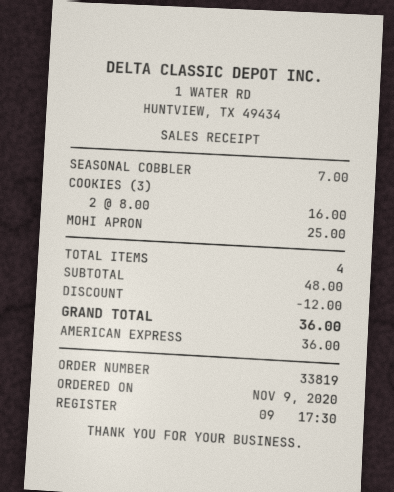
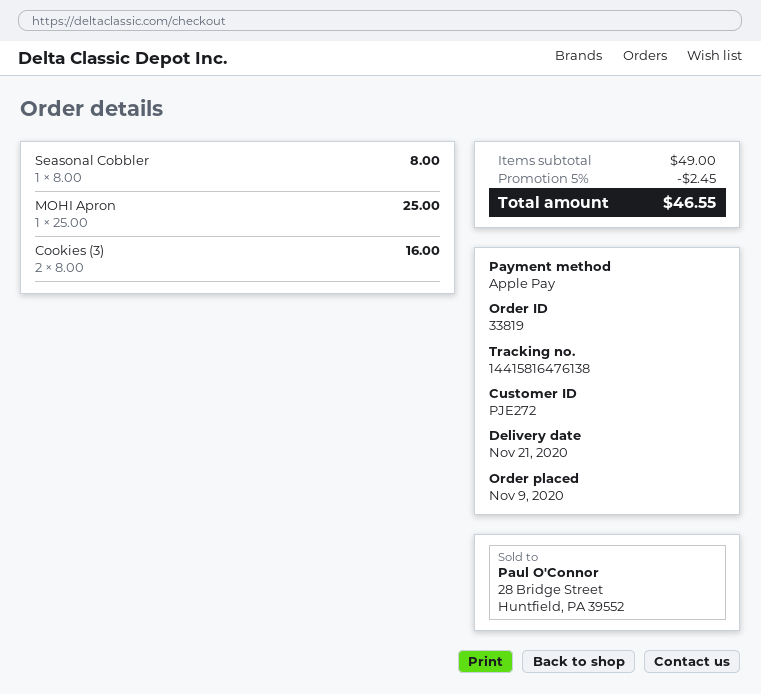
payment method: American Express -> Apple Pay
SEASONAL COBBLER: 1 x 7.00 = 7.00 -> 1 x 8.00 = 8.00
subtotal: 48.00 -> 49.00
discount: 12.00 -> 2.45
total: 36.00 -> 46.55

